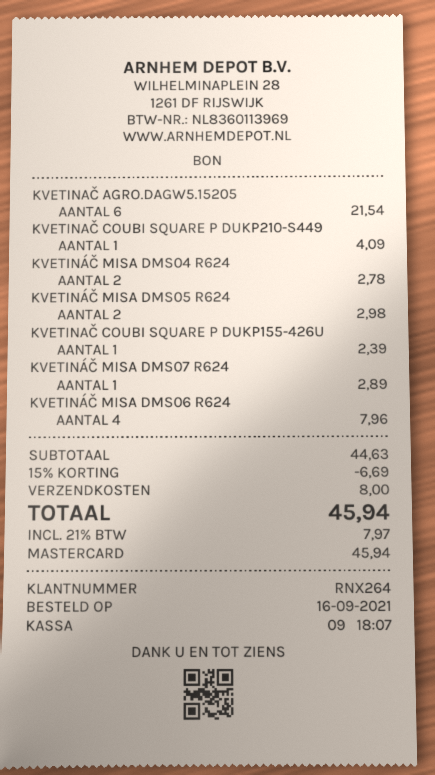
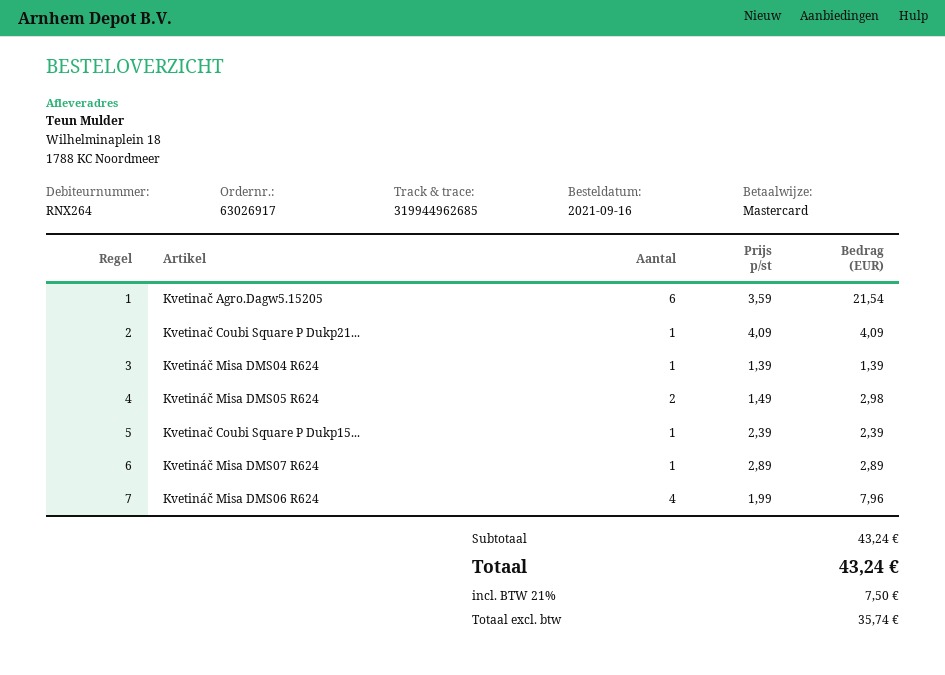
KVETINÁČ MISA DMS04 R624: 2 for 2.78 -> 1 for 1.39
subtotal: 44.63 -> 43.24
discount: 15% = 6.69 -> none
shipping: 8.00 -> none
tax: 21% = 7.97 -> 21% = 7.50
total: 45.94 -> 43.24

